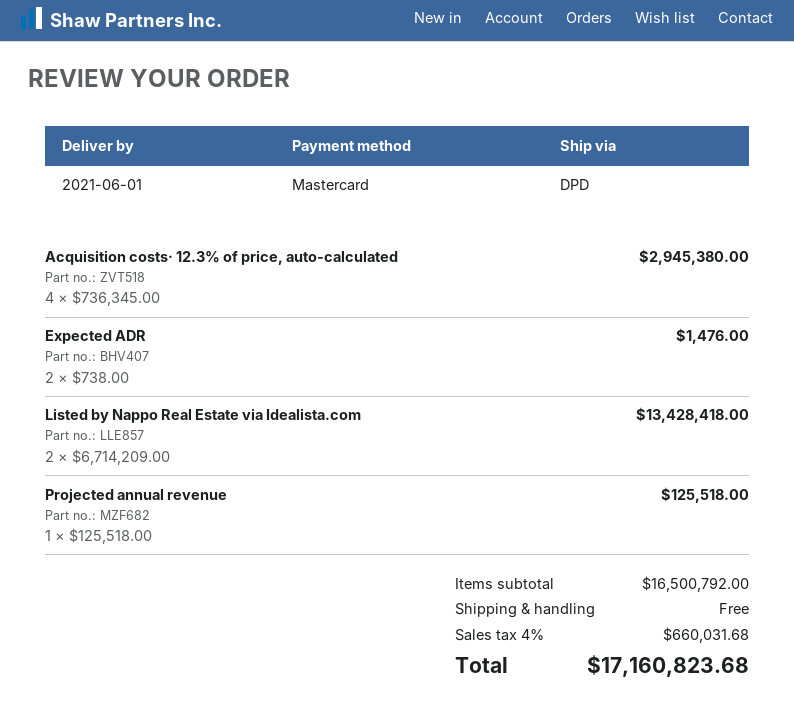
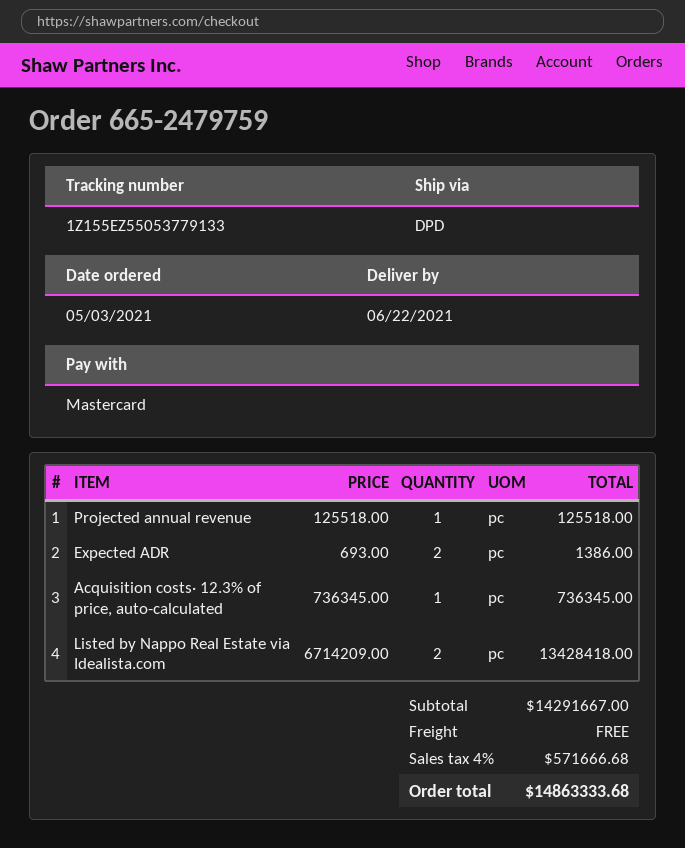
delivery date: 2021-06-01 -> 2021-06-22
Acquisition costs· 12.3% of price, auto-calculated: 4 x 736345.00 = 2945380.00 -> 1 x 736345.00 = 736345.00
Expected ADR: 2 x 738.00 = 1476.00 -> 2 x 693.00 = 1386.00
subtotal: 16500792.00 -> 14291667.00
tax: 4% = 660031.68 -> 4% = 571666.68
total: 17160823.68 -> 14863333.68

